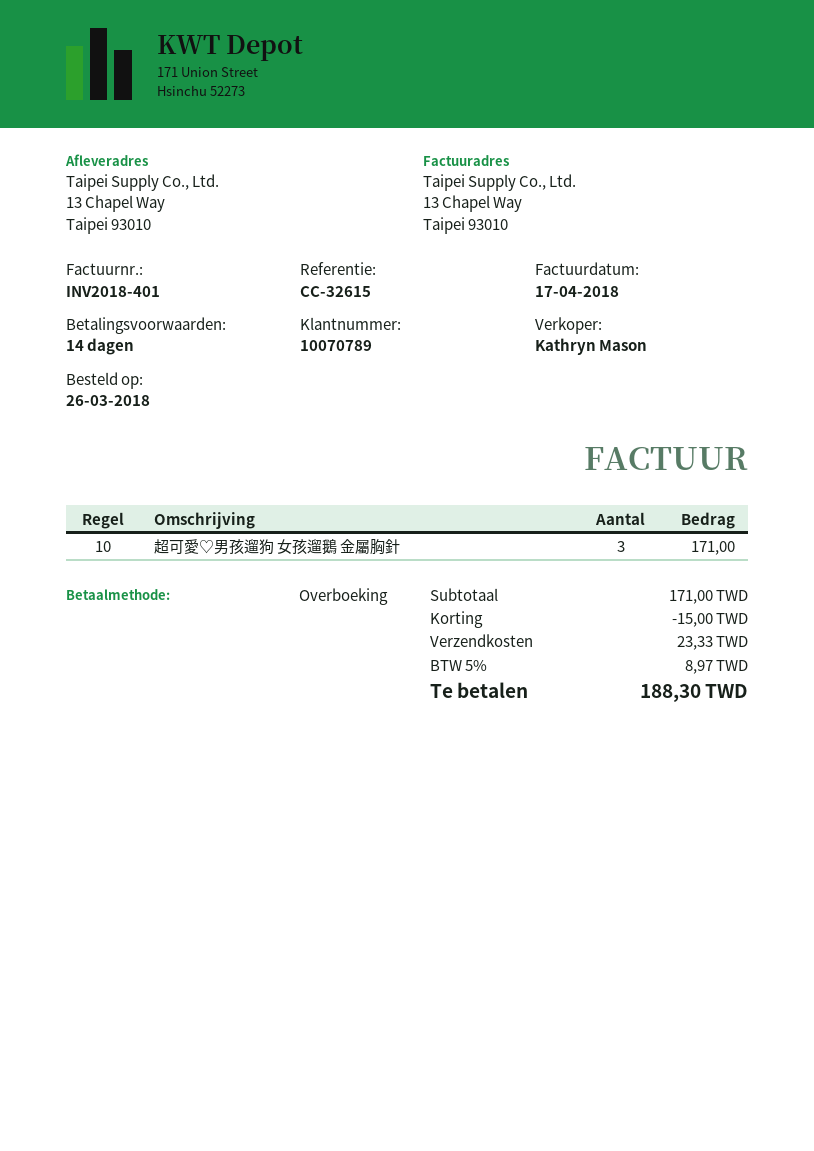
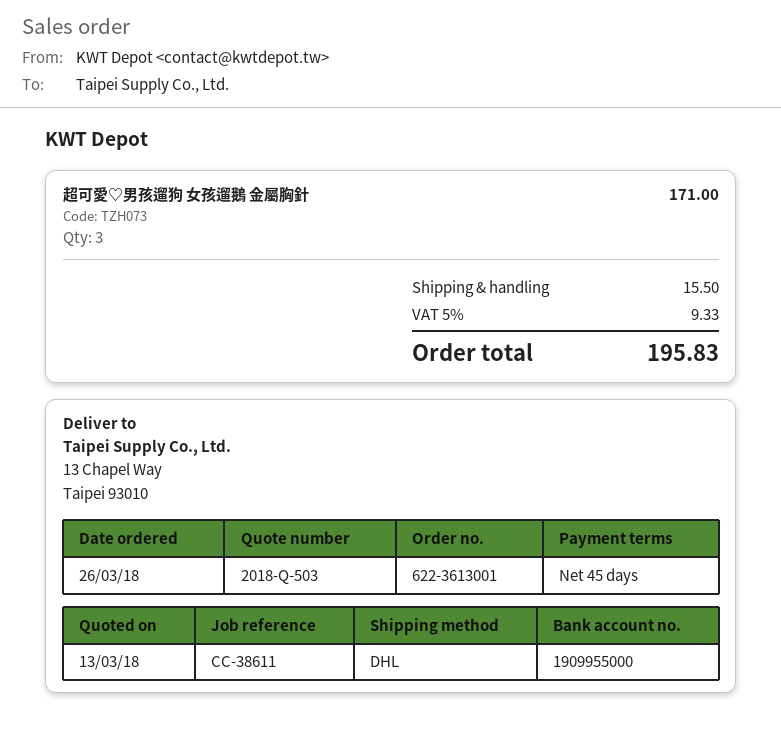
payment terms: 14 days -> 45 days
reference: CC-32615 -> CC-38611
discount: 15.00 -> none
shipping: 23.33 -> 15.50
tax: 5% = 8.97 -> 5% = 9.33
total: 188.30 -> 195.83

